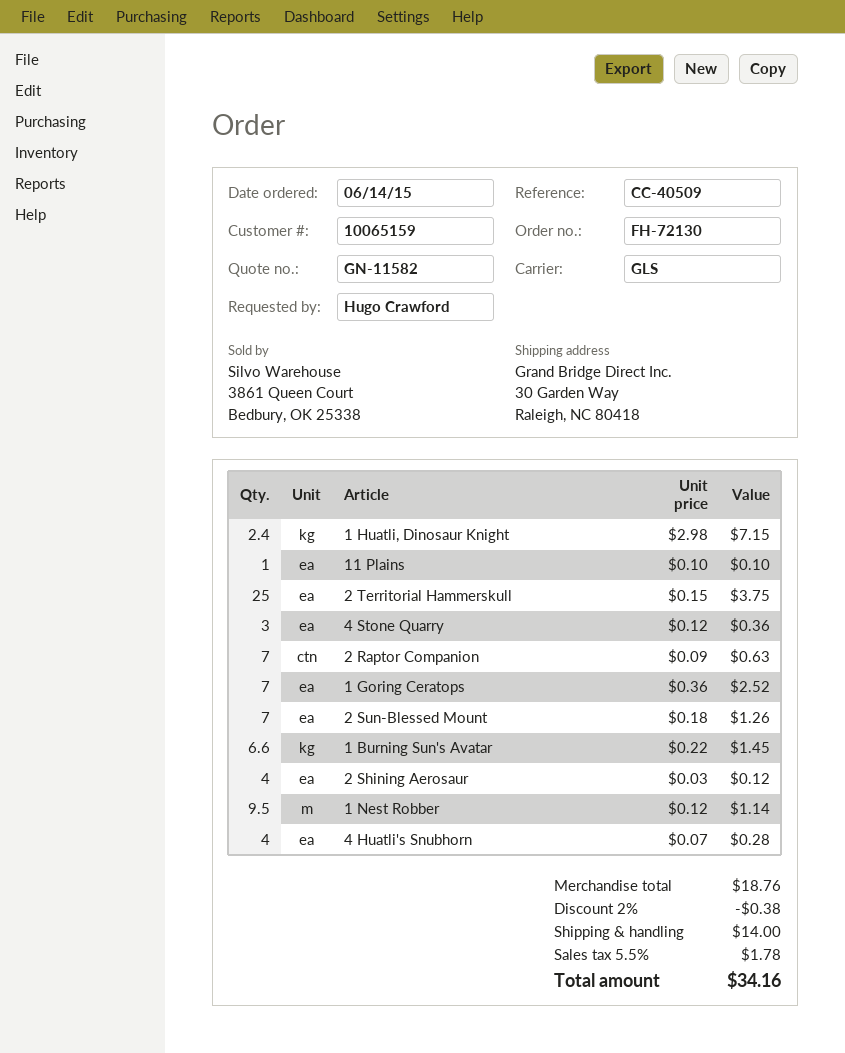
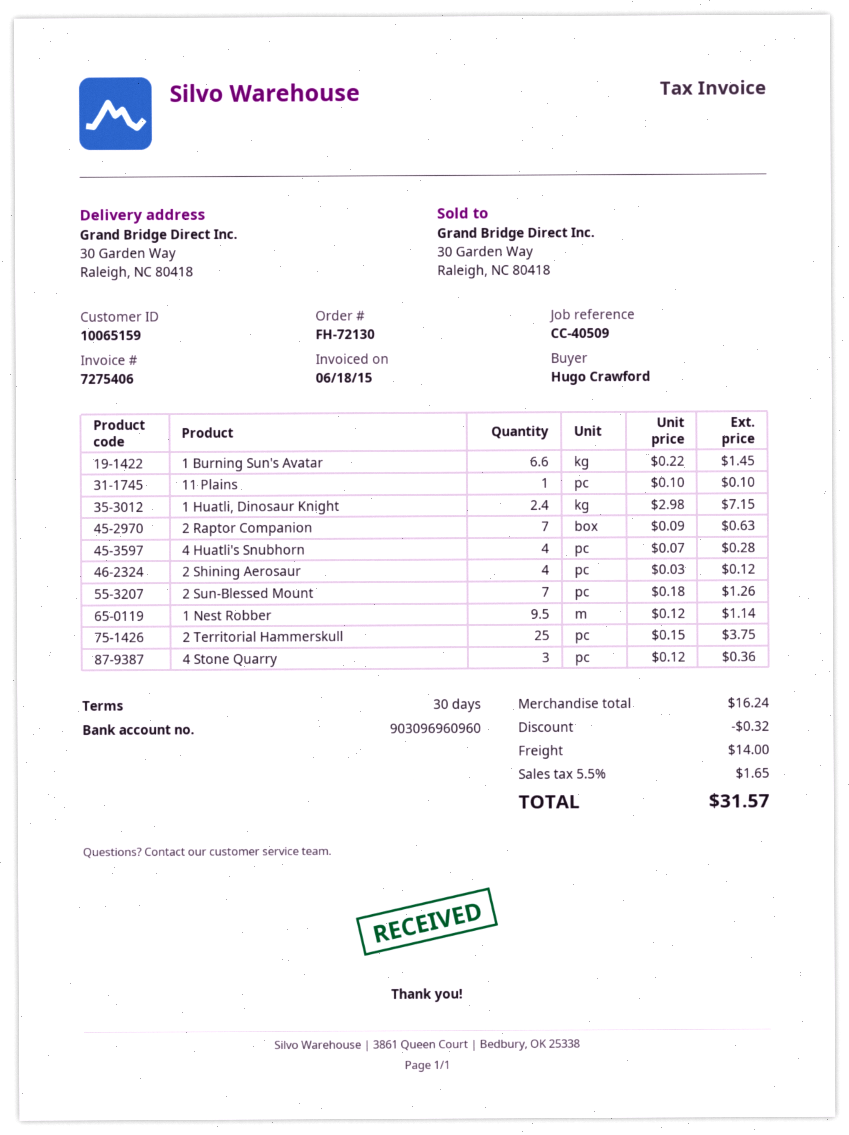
1 Goring Ceratops: 7 x 0.36 = 2.52 -> none
subtotal: 18.76 -> 16.24
discount: 0.38 -> 0.32
tax: 5.5% = 1.78 -> 5.5% = 1.65
total: 34.16 -> 31.57

